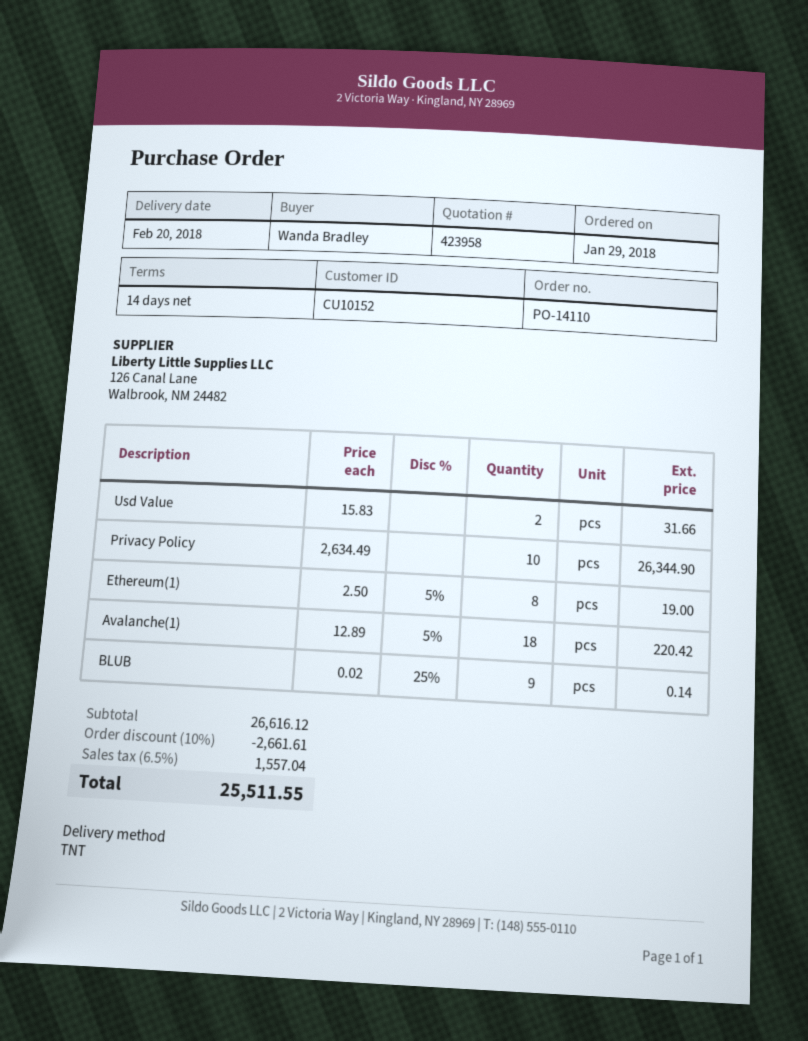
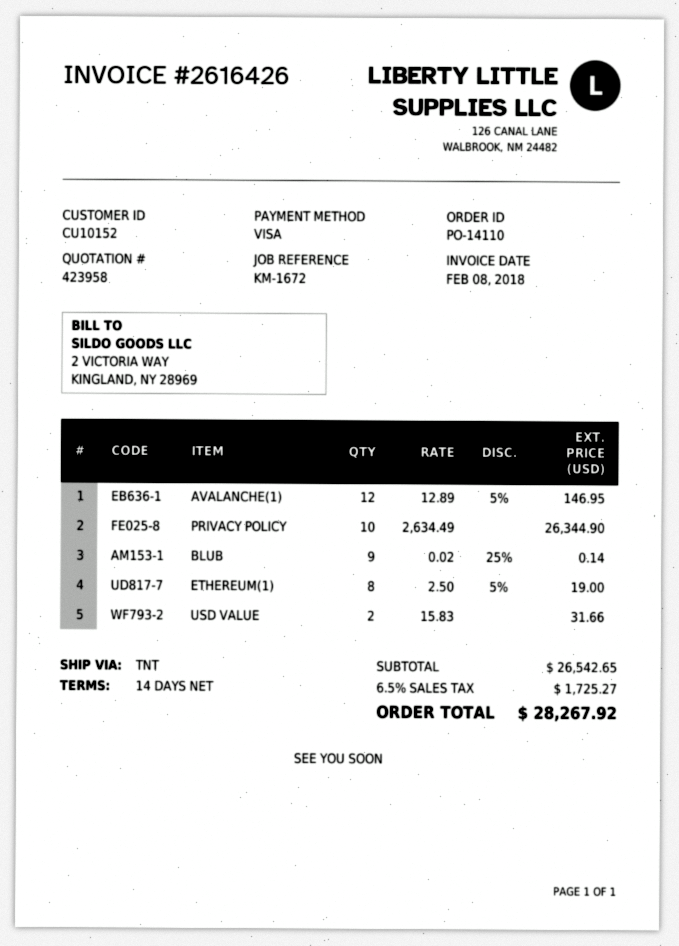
Avalanche(1): 18 x 12.89 - 5% = 220.42 -> 12 x 12.89 - 5% = 146.95
subtotal: 26616.12 -> 26542.65
discount: 10% = 2661.61 -> none
tax: 6.5% = 1557.04 -> 6.5% = 1725.27
total: 25511.55 -> 28267.92

